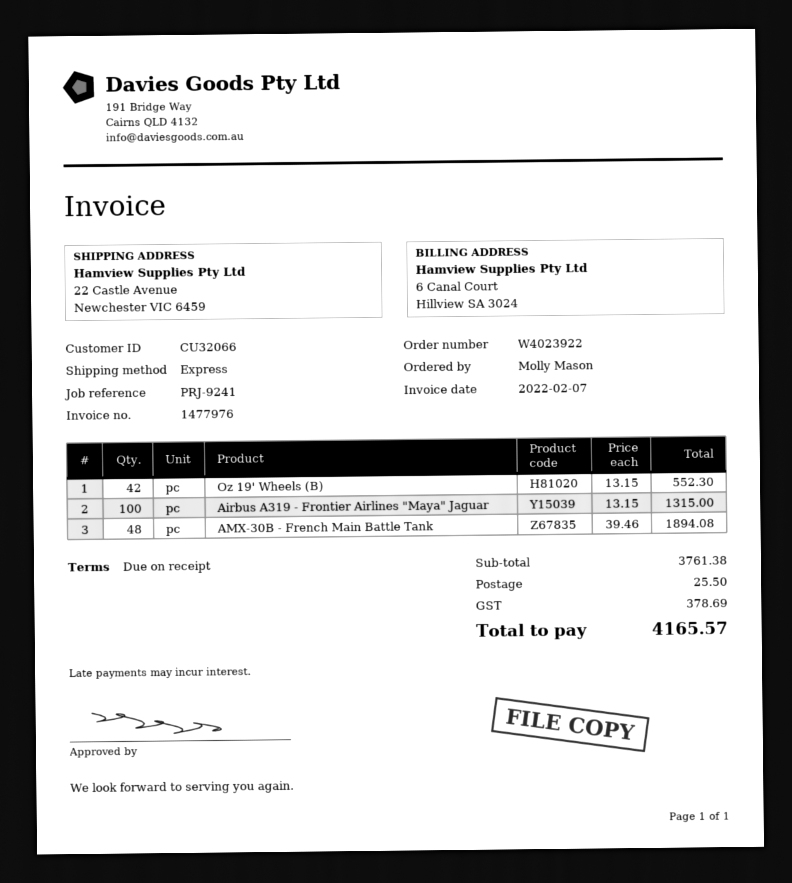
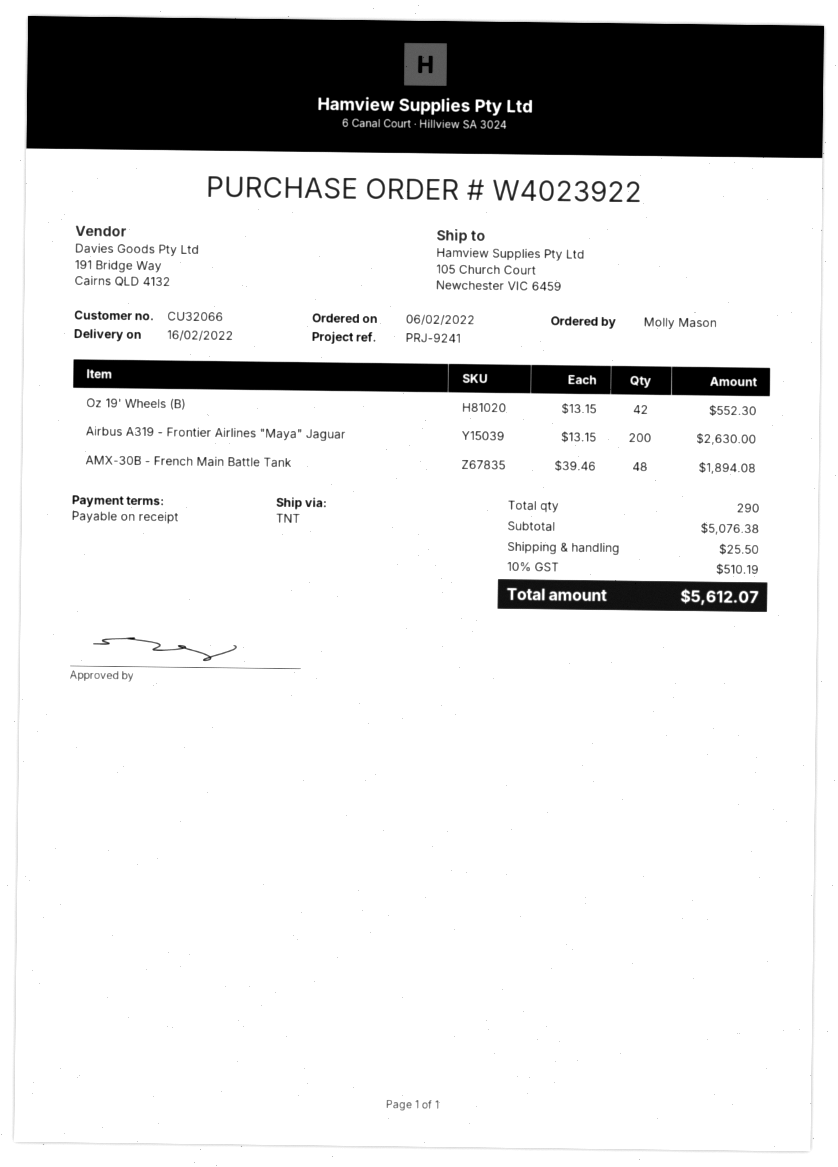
shipping method: express -> TNT
ship to: 22 Castle Avenue, Newchester VIC 6459 -> 105 Church Court, Newchester VIC 6459
Airbus A319 - Frontier Airlines "Maya" Jaguar: 100 x 13.15 = 1315.00 -> 200 x 13.15 = 2630.00
subtotal: 3761.38 -> 5076.38
tax: 378.69 -> 510.19
total: 4165.57 -> 5612.07

